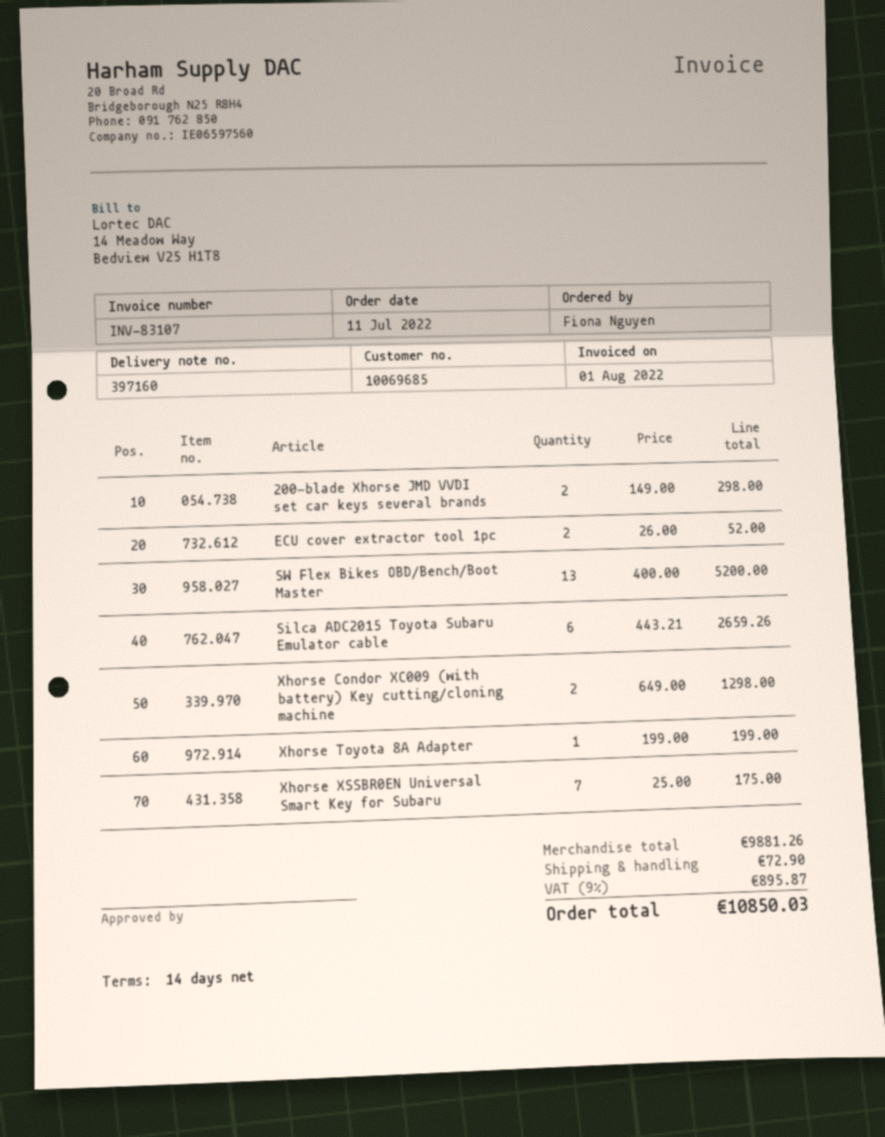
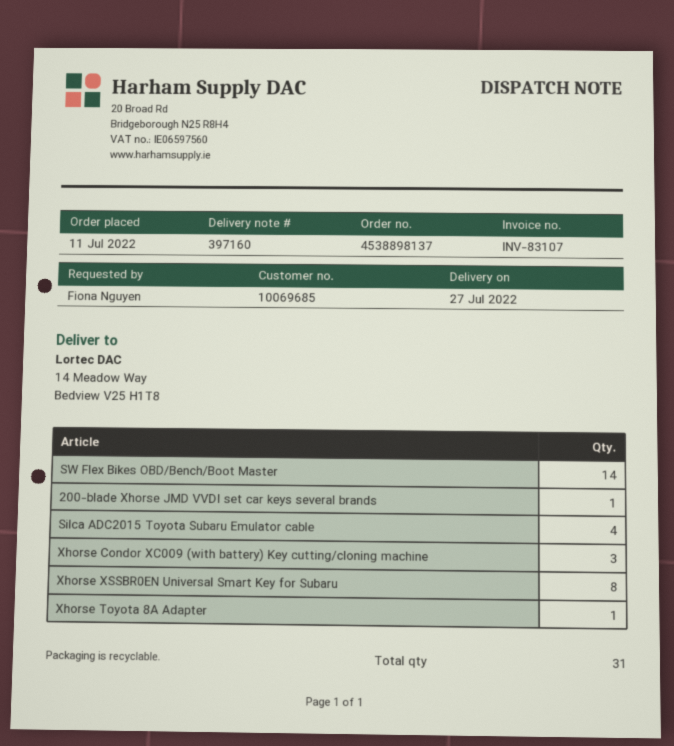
200-blade Xhorse JMD VVDI set car keys several brands: 2 -> 1
ECU cover extractor tool 1pc: 2 -> none
SW Flex Bikes OBD/Bench/Boot Master: 13 -> 14
Silca ADC2015 Toyota Subaru Emulator cable: 6 -> 4
Xhorse Condor XC009 (with battery) Key cutting/cloning machine: 2 -> 3
Xhorse XSSBR0EN Universal Smart Key for Subaru: 7 -> 8

